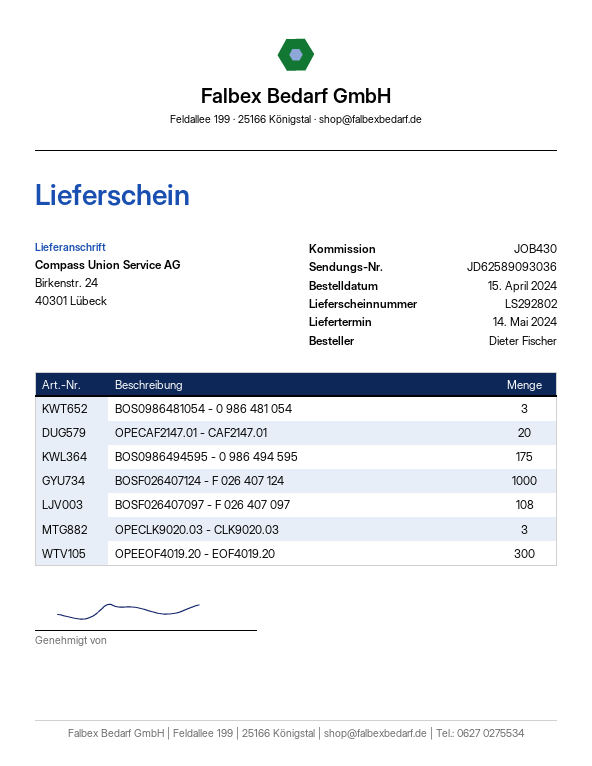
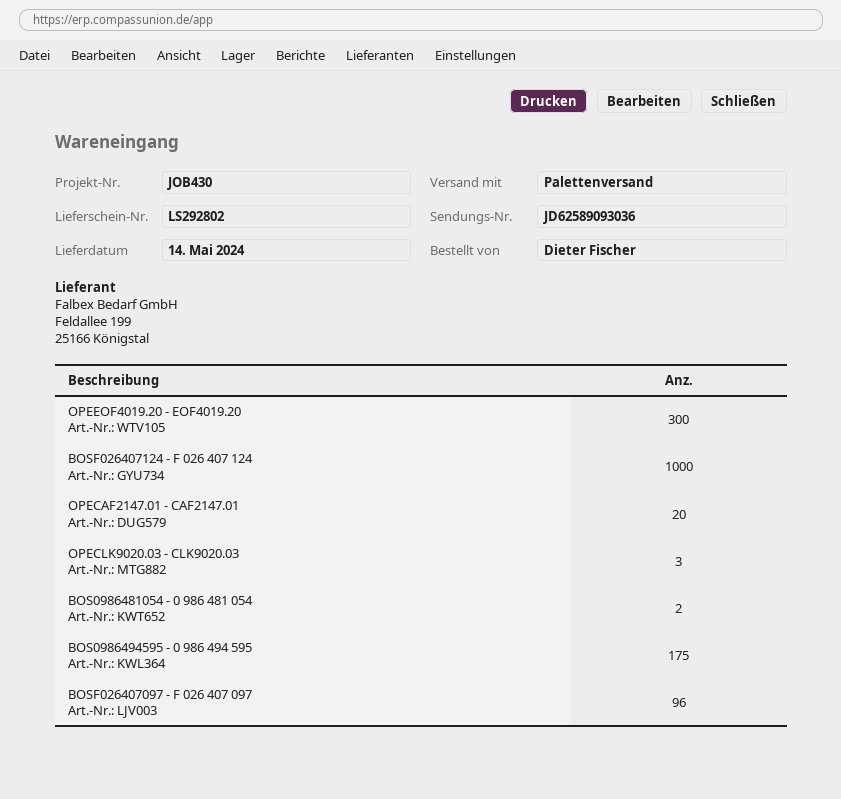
BOS0986481054 - 0 986 481 054: 3 -> 2
BOSF026407097 - F 026 407 097: 108 -> 96

